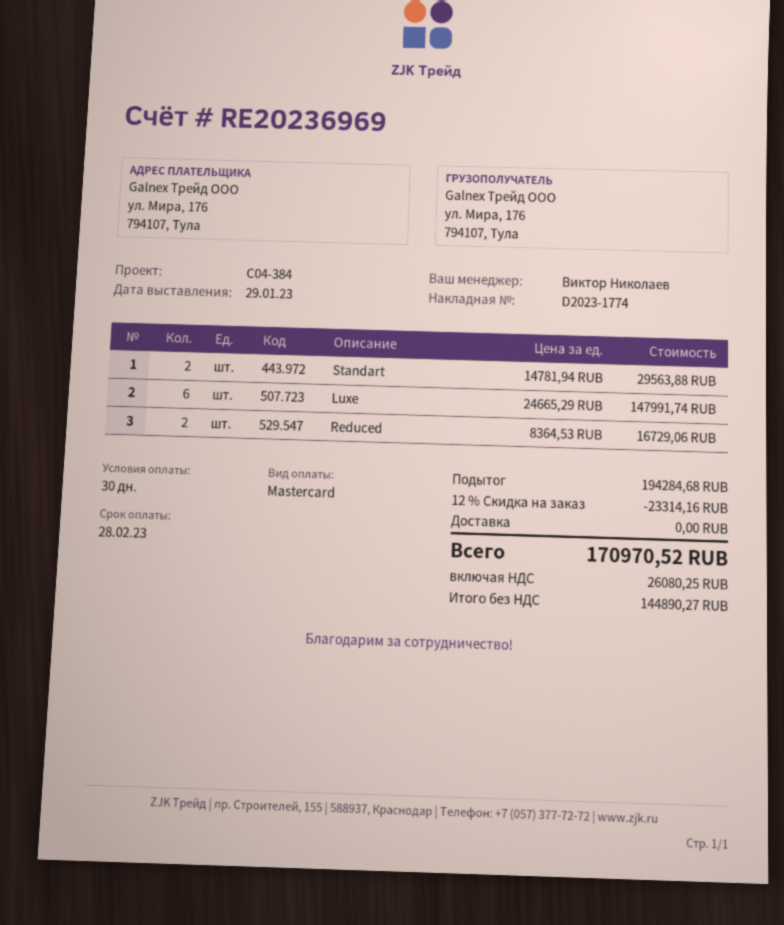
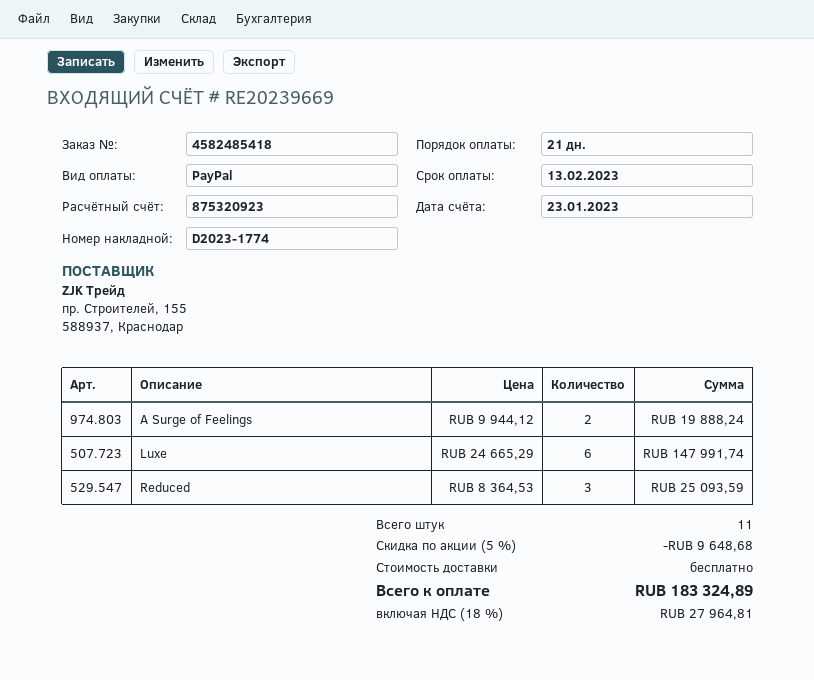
invoice number: RE20236969 -> RE20239669
invoice date: 2023-01-29 -> 2023-01-23
payment terms: 30 days -> 21 days
due date: 2023-02-28 -> 2023-02-13
payment method: Mastercard -> PayPal
Standart: 2 x 14781.94 = 29563.88 -> none
Reduced: 2 x 8364.53 = 16729.06 -> 3 x 8364.53 = 25093.59
A Surge of Feelings: none -> 2 x 9944.12 = 19888.24
discount: 12% = 23314.16 -> 5% = 9648.68
tax: 26080.25 -> 27964.81
total: 170970.52 -> 183324.89

